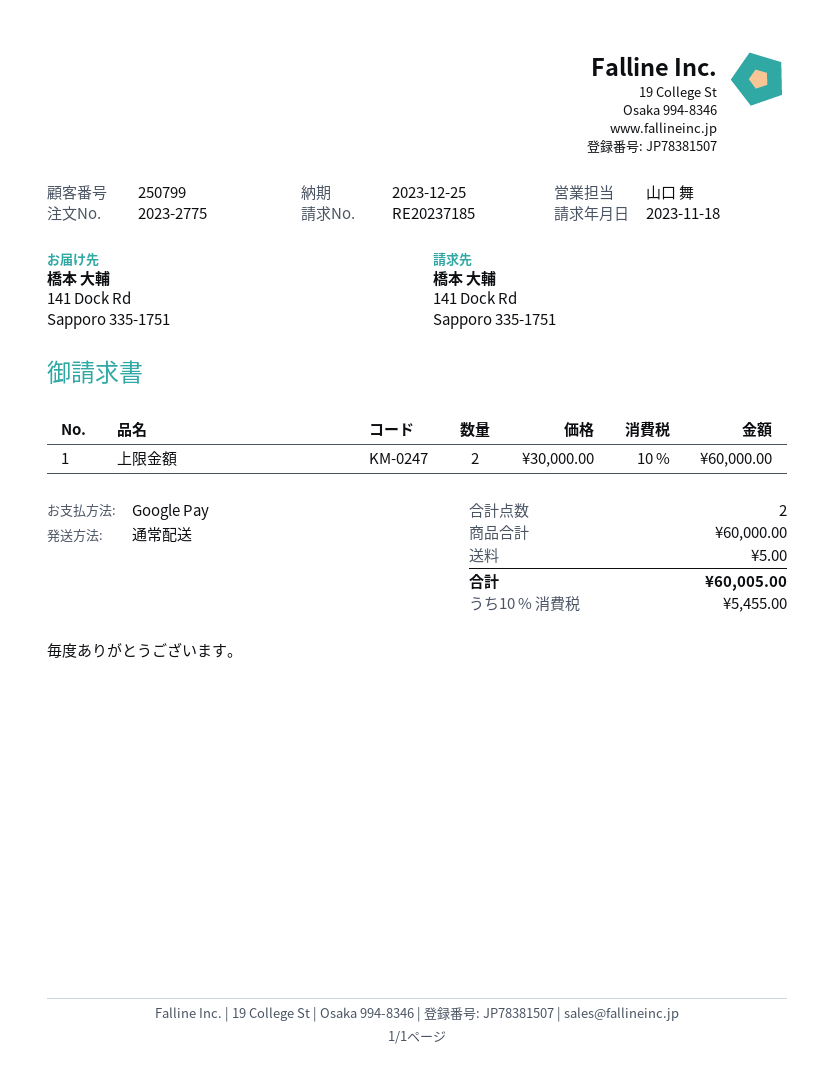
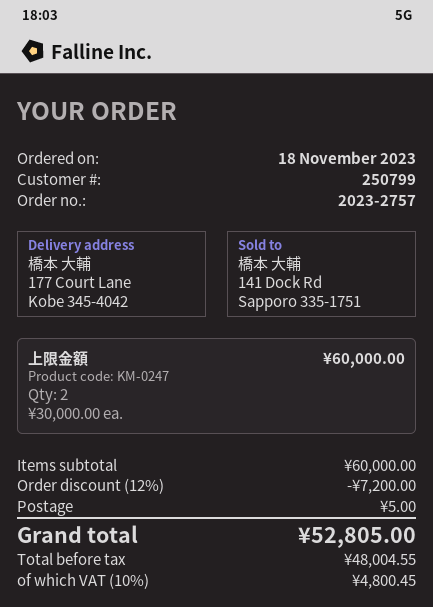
order number: 2023-2775 -> 2023-2757
ship to: 141 Dock Rd, Sapporo 335-1751 -> 177 Court Lane, Kobe 345-4042
discount: none -> 12% = 7200.00
tax: 10% = 5455.00 -> 10% = 4800.45
total: 60005.00 -> 52805.00

